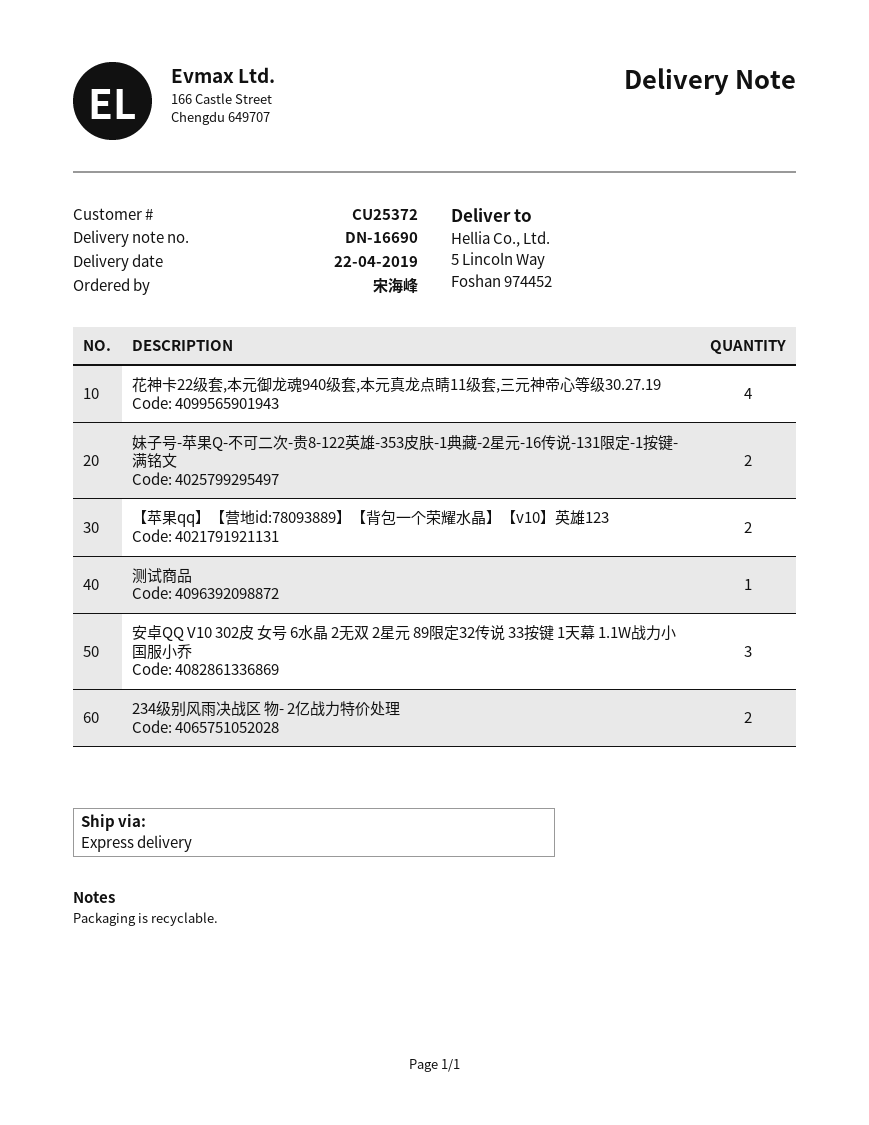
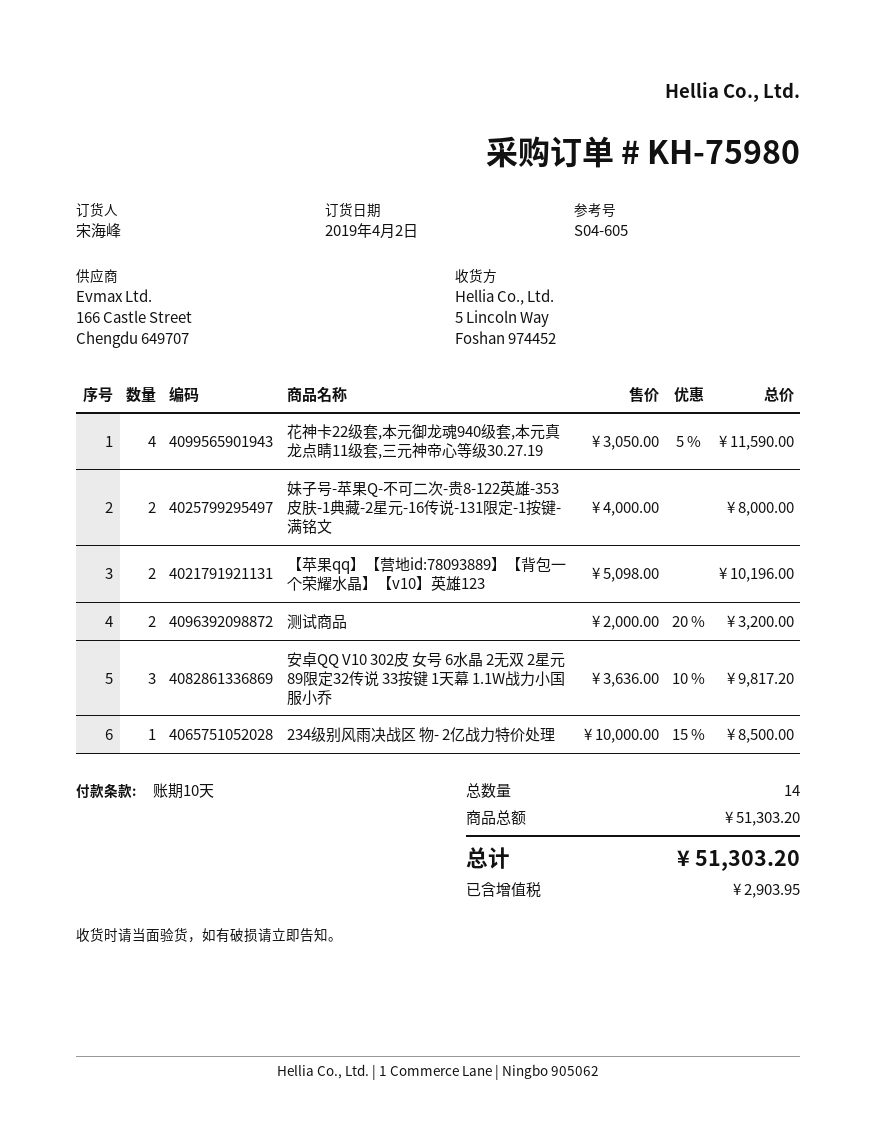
测试商品: 1 -> 2
234级别风雨决战区 物- 2亿战力特价处理: 2 -> 1

